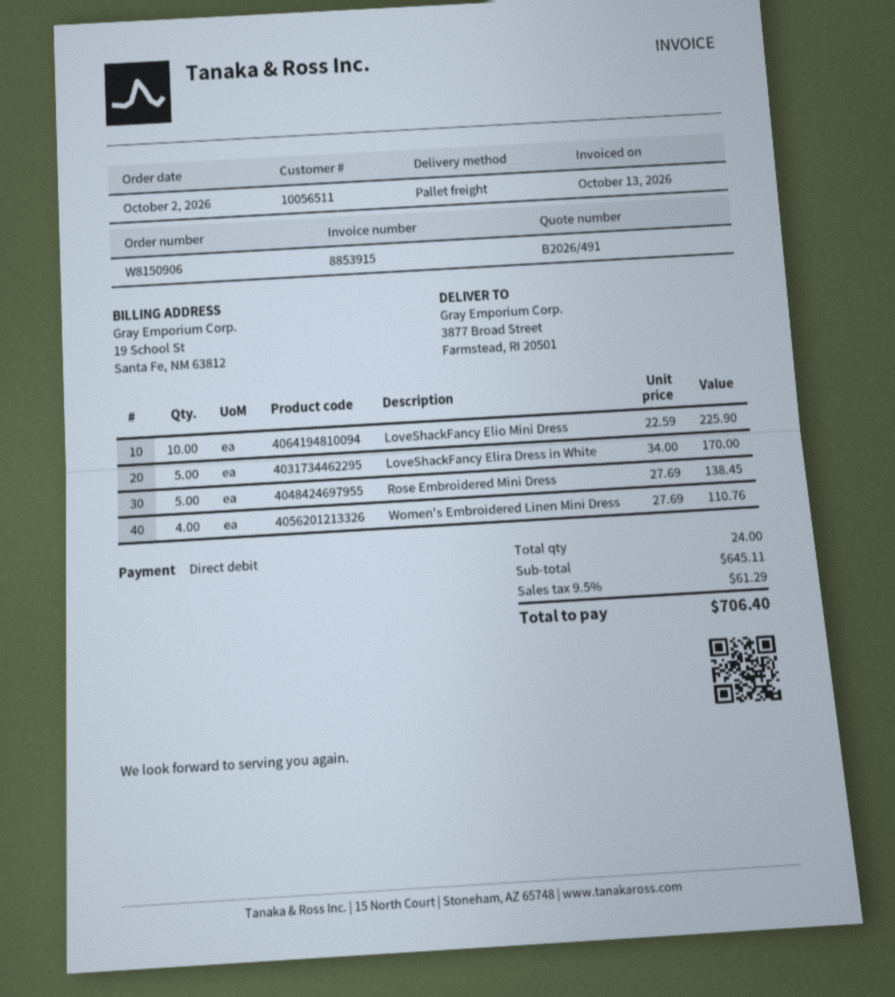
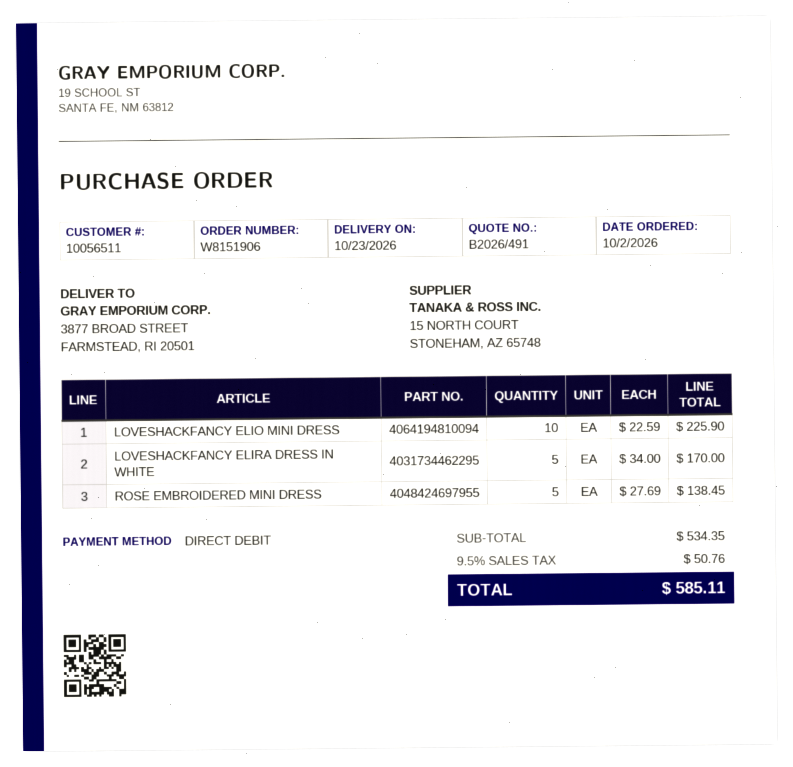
order number: W8150906 -> W8151906
Women's Embroidered Linen Mini Dress: 4 x 27.69 = 110.76 -> none
subtotal: 645.11 -> 534.35
tax: 9.5% = 61.29 -> 9.5% = 50.76
total: 706.40 -> 585.11

